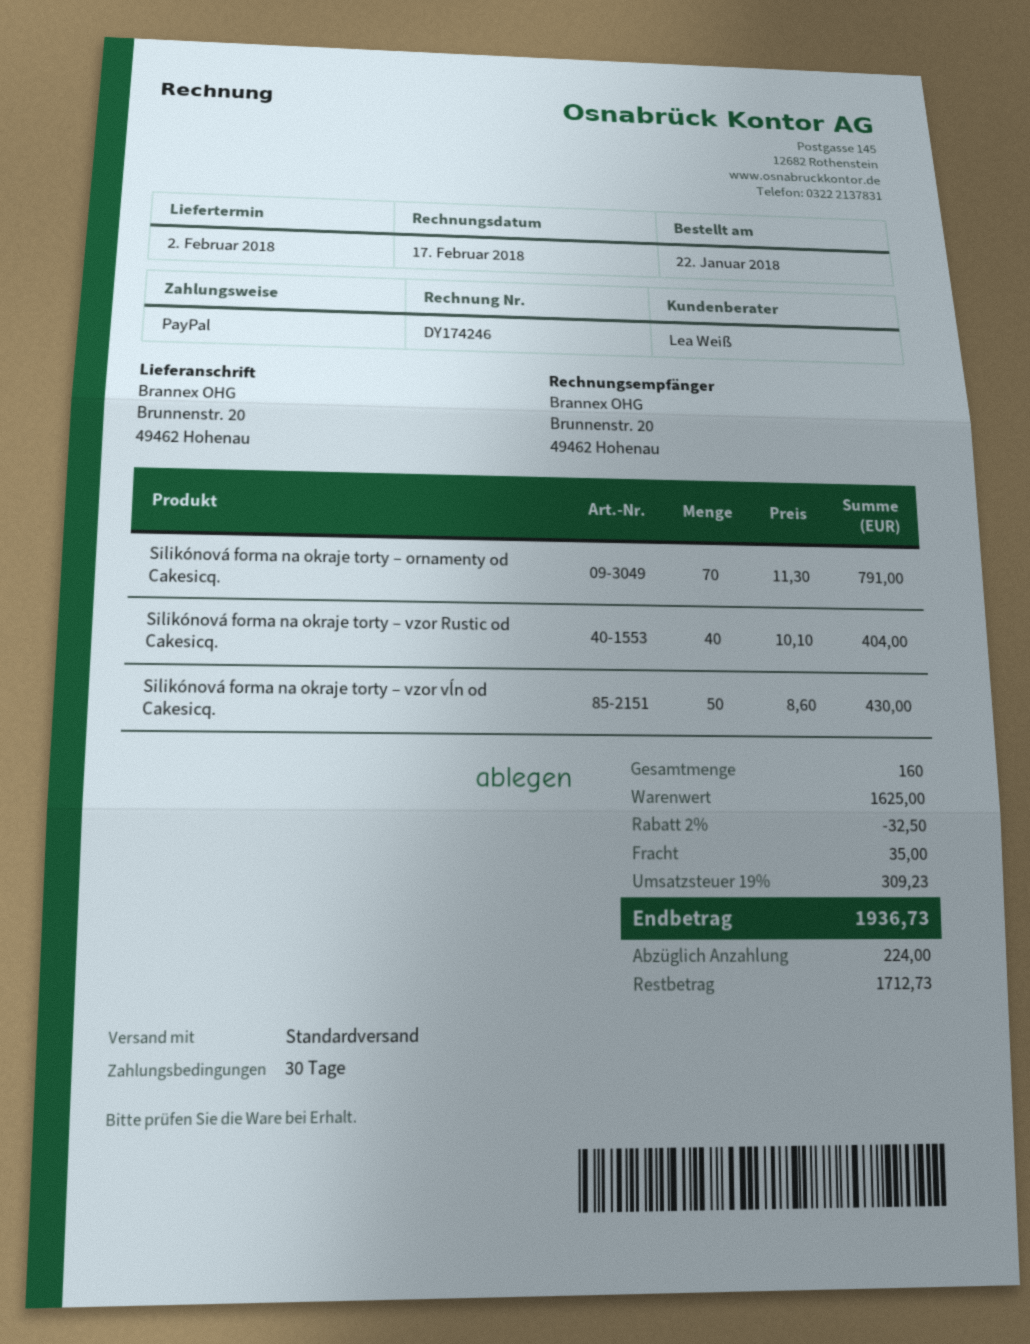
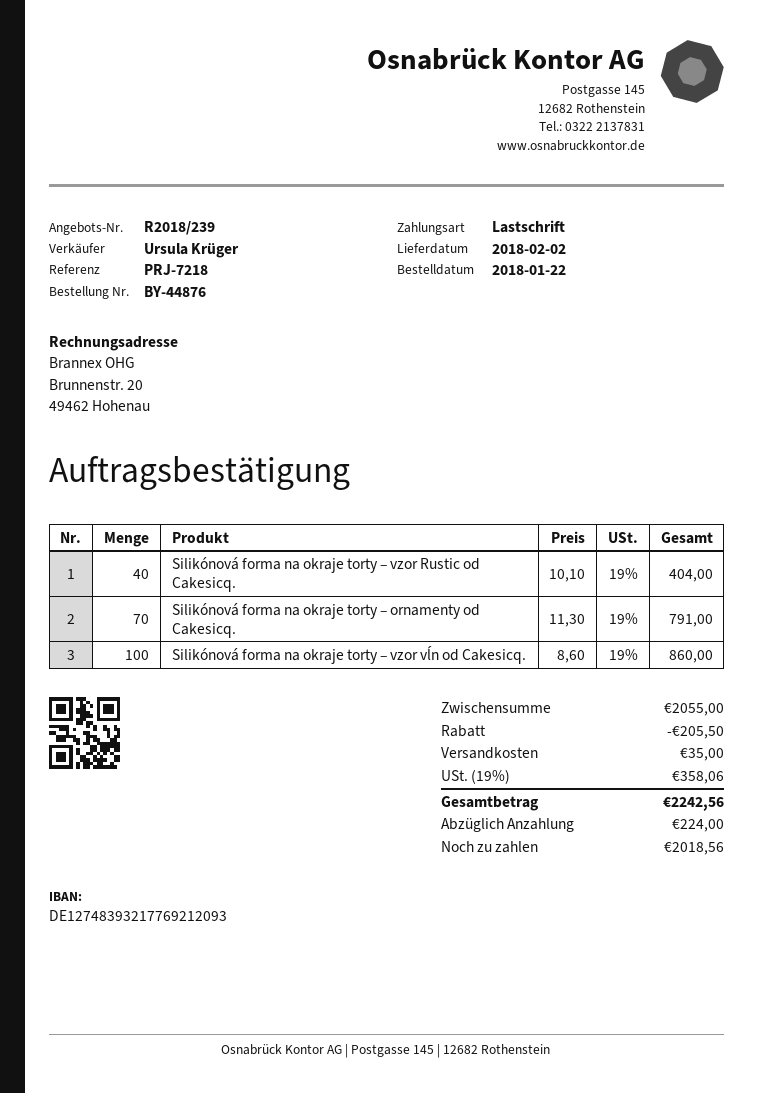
sales rep: Lea Weiß -> Ursula Krüger
payment method: PayPal -> direct debit
Silikónová forma na okraje torty – vzor vĺn od Cakesicq.: 50 x 8.60 = 430.00 -> 100 x 8.60 = 860.00
subtotal: 1625.00 -> 2055.00
discount: 32.50 -> 205.50
tax: 19% = 309.23 -> 19% = 358.06
total: 1936.73 -> 2242.56
balance: 1712.73 -> 2018.56

